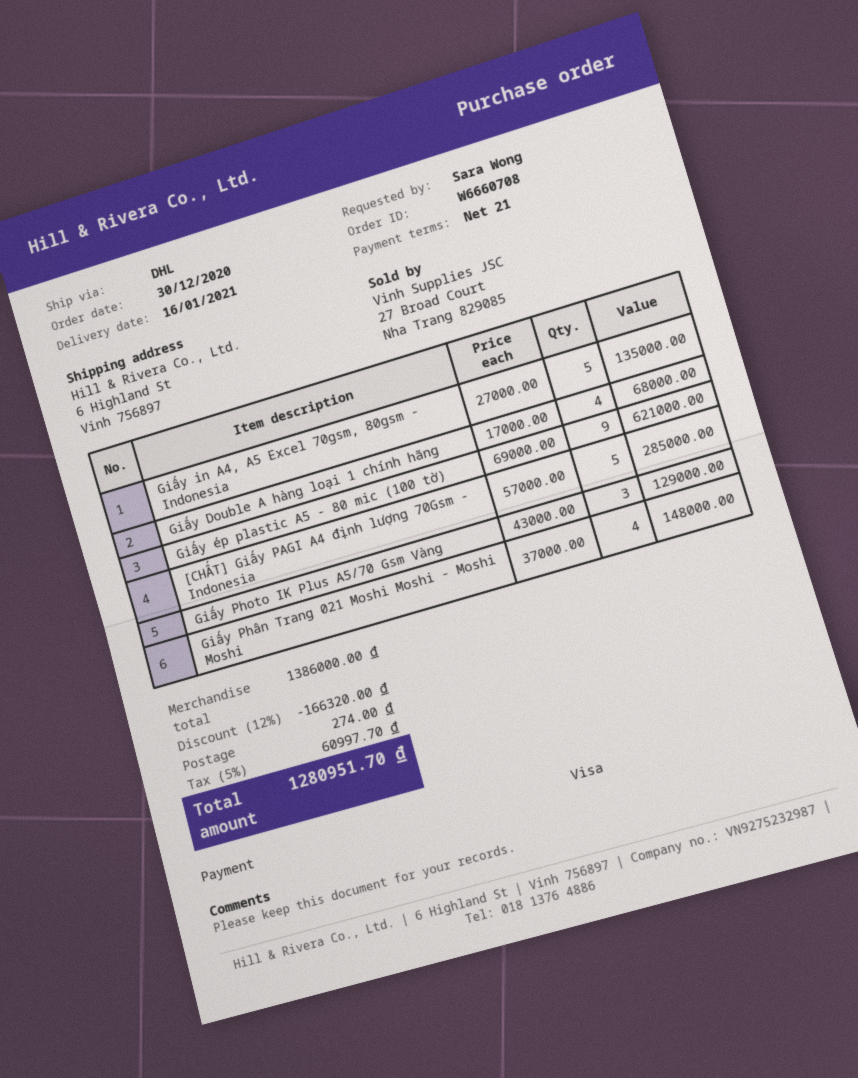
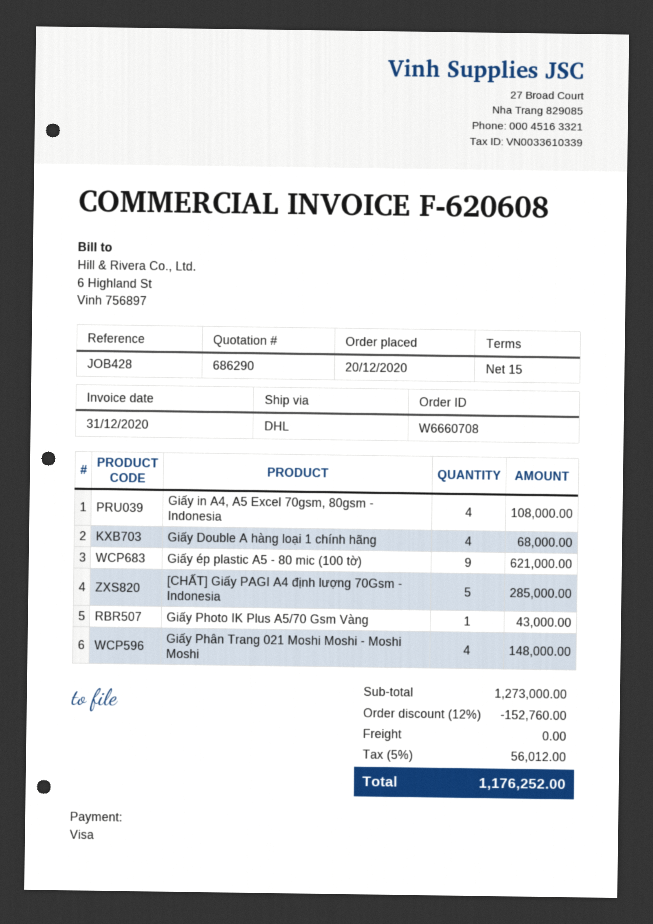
order date: 2020-12-30 -> 2020-12-20
payment terms: 21 days -> 15 days
Giấy in A4, A5 Excel 70gsm, 80gsm - Indonesia: 5 for 135000.00 -> 4 for 108000.00
Giấy Photo IK Plus A5/70 Gsm Vàng: 3 for 129000.00 -> 1 for 43000.00
subtotal: 1386000.00 -> 1273000.00
discount: 12% = 166320.00 -> 12% = 152760.00
shipping: 274.00 -> 0.00
tax: 5% = 60997.70 -> 5% = 56012.00
total: 1280951.70 -> 1176252.00

